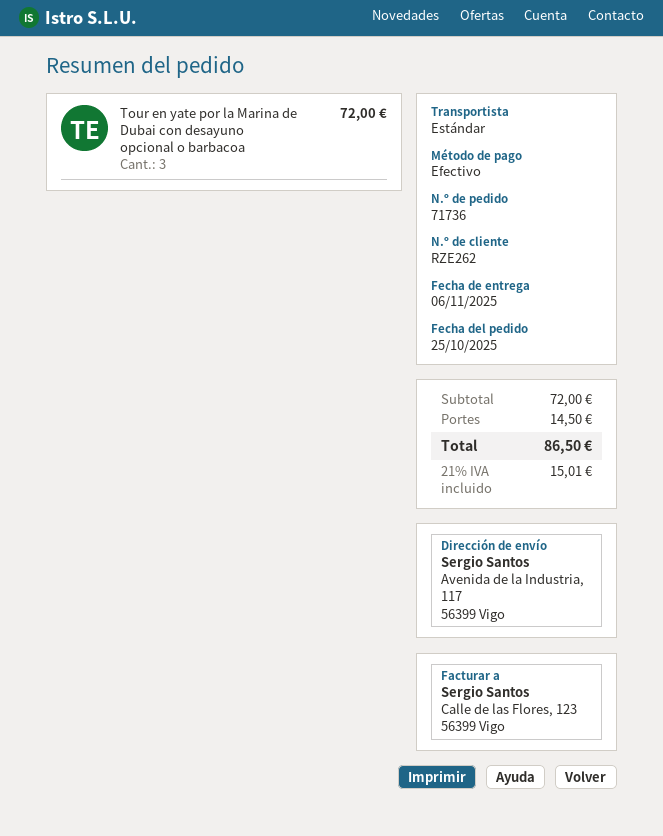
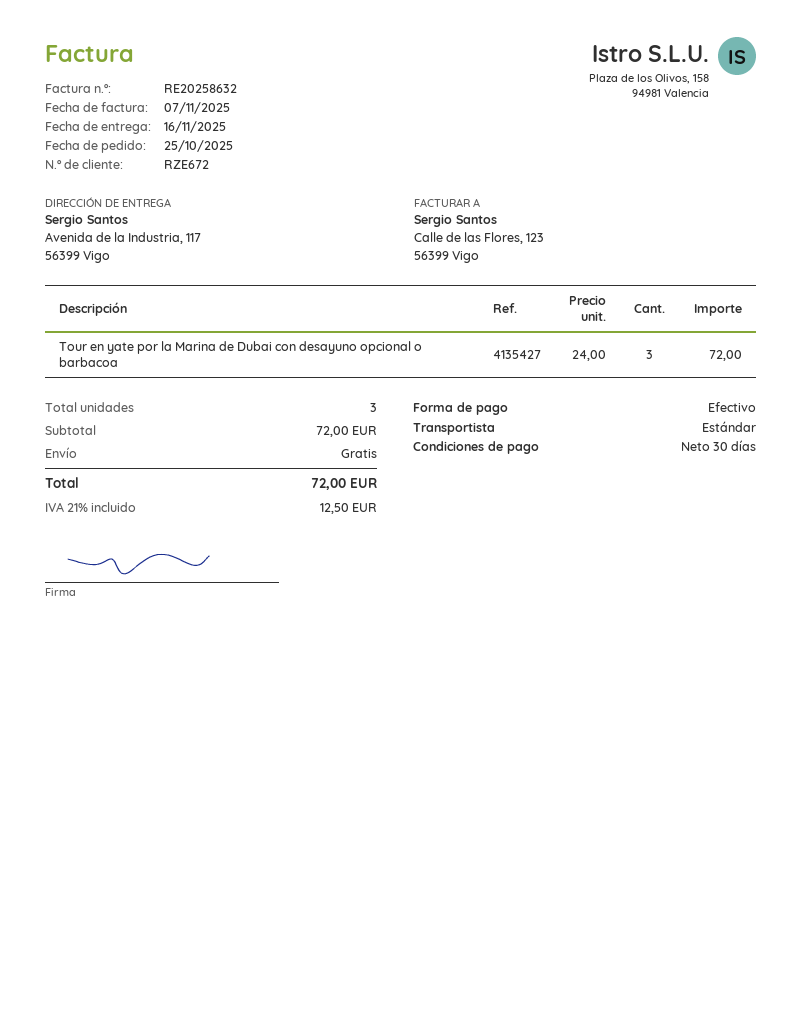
delivery date: 2025-11-06 -> 2025-11-16
customer number: RZE262 -> RZE672
shipping: 14.50 -> 0.00
tax: 21% = 15.01 -> 21% = 12.50
total: 86.50 -> 72.00

